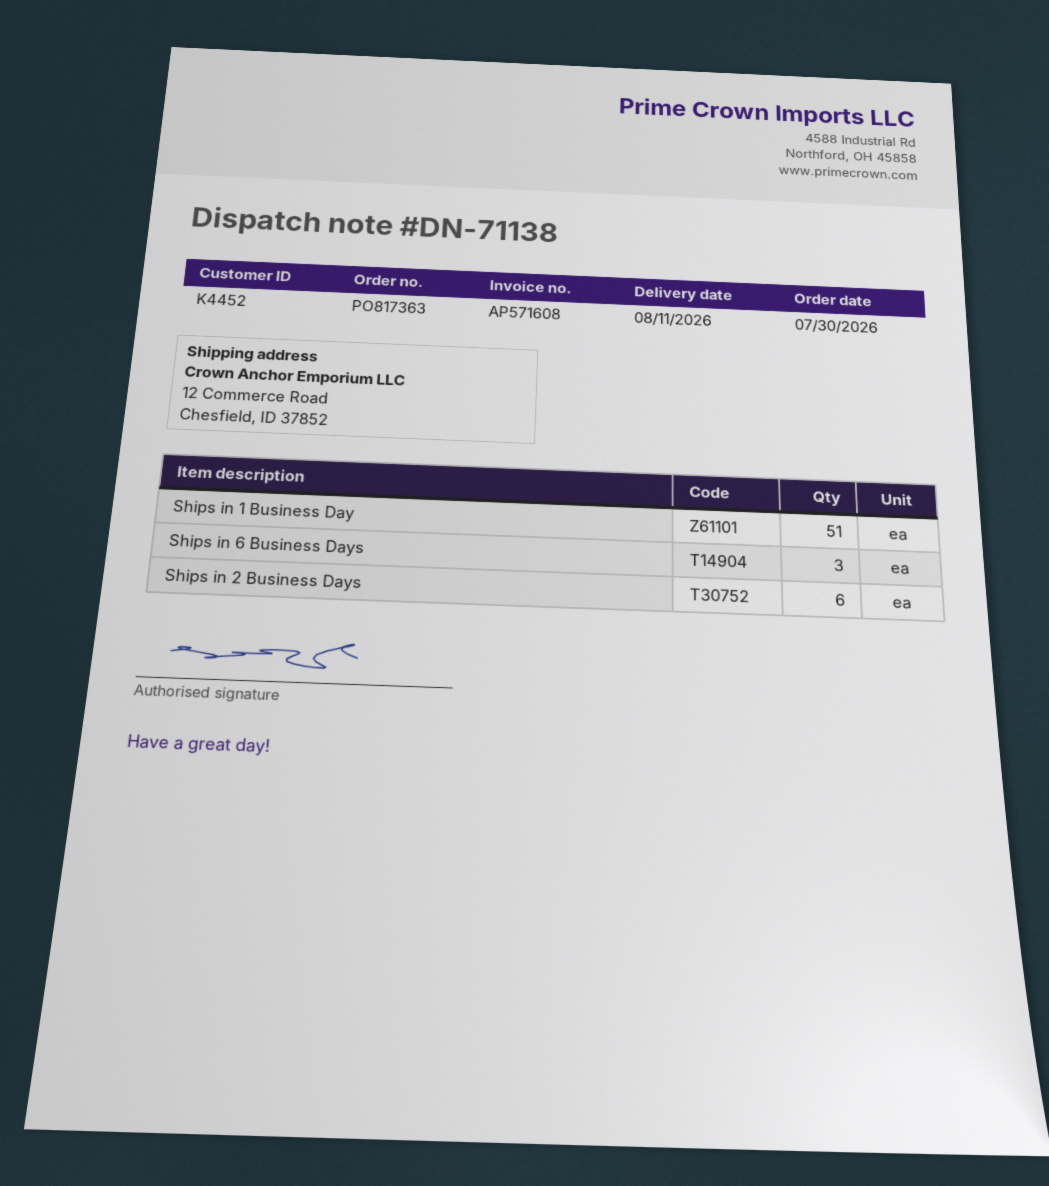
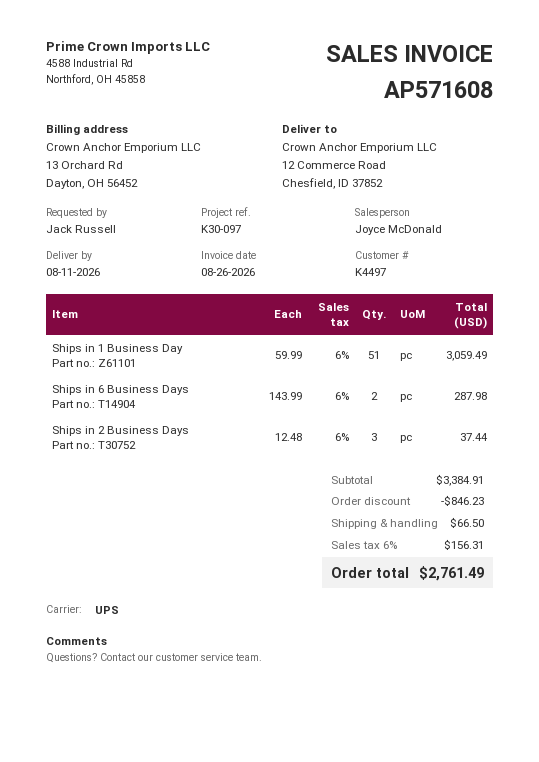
customer number: K4452 -> K4497
Ships in 6 Business Days: 3 -> 2
Ships in 2 Business Days: 6 -> 3

